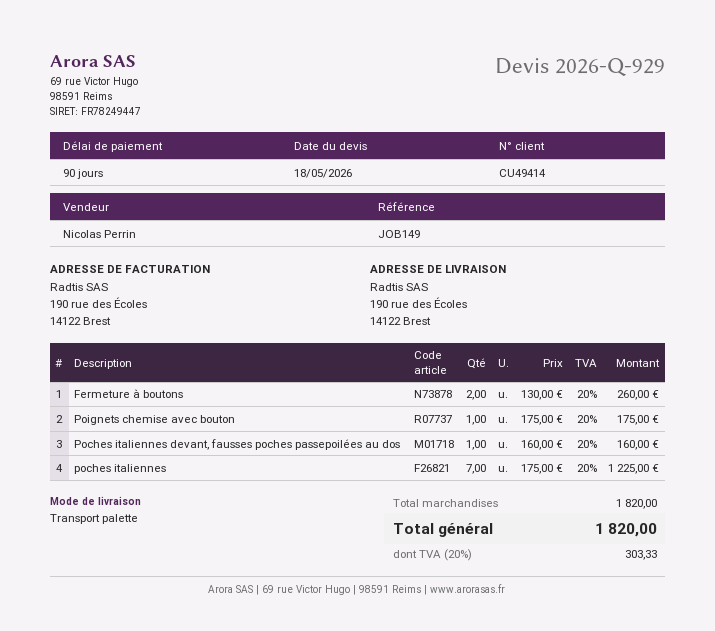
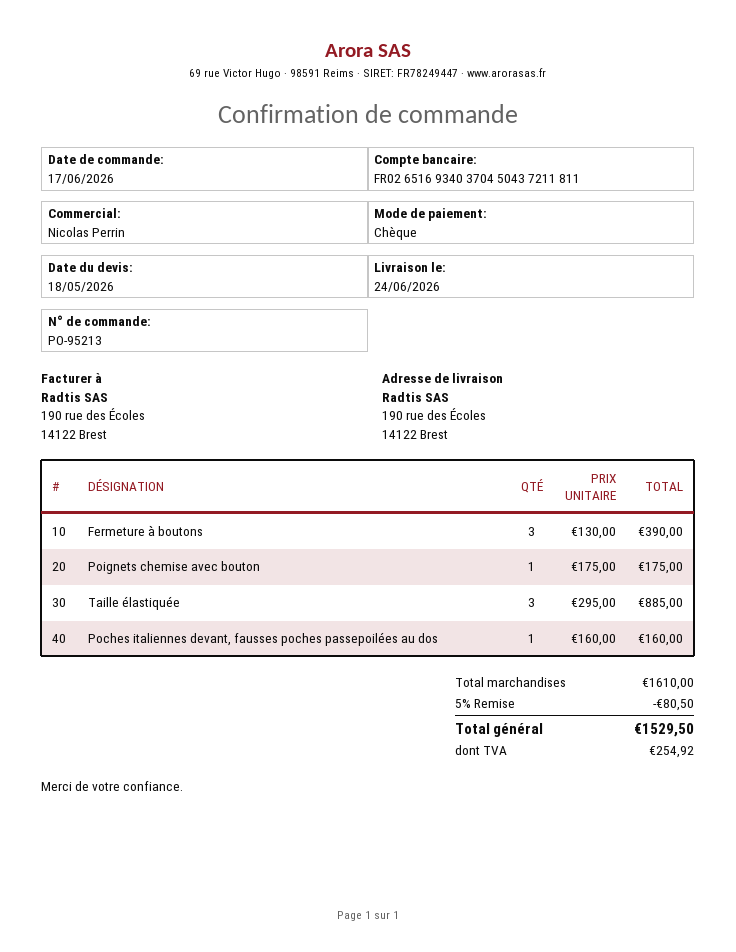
Fermeture à boutons: 2 x 130.00 = 260.00 -> 3 x 130.00 = 390.00
poches italiennes: 7 x 175.00 = 1225.00 -> none
Taille élastiquée: none -> 3 x 295.00 = 885.00
subtotal: 1820.00 -> 1610.00
discount: none -> 5% = 80.50
tax: 303.33 -> 254.92
total: 1820.00 -> 1529.50

